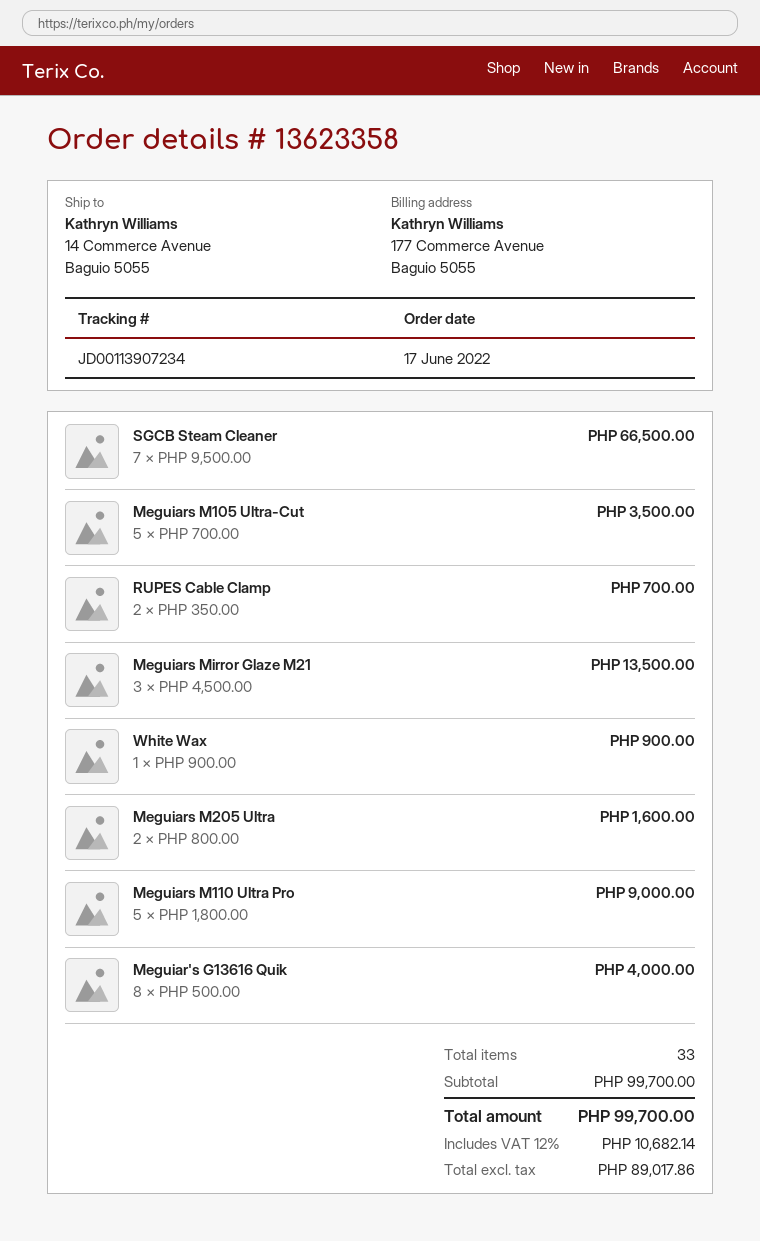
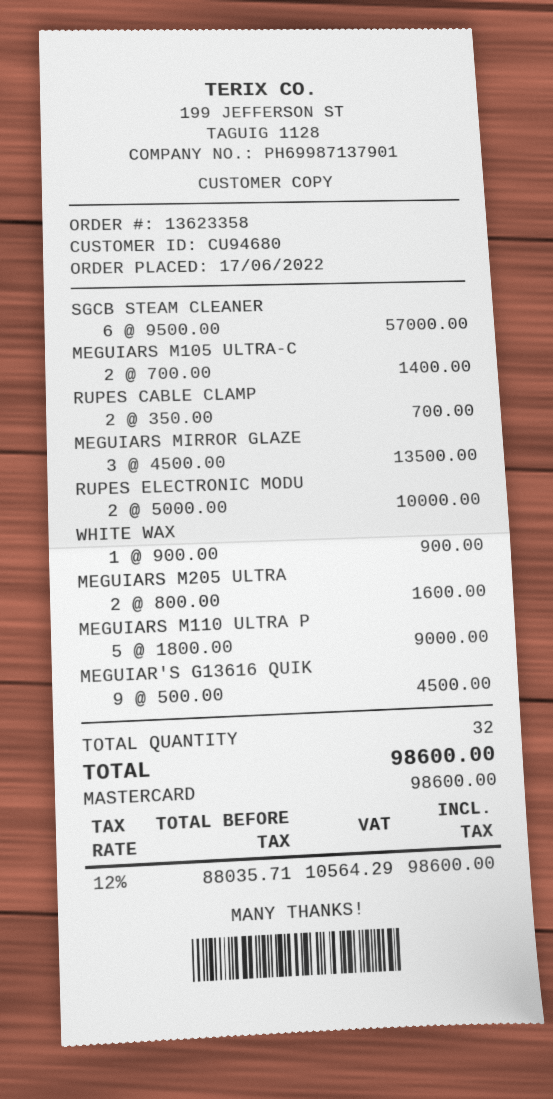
SGCB Steam Cleaner: 7 x 9500.00 = 66500.00 -> 6 x 9500.00 = 57000.00
Meguiars M105 Ultra-Cut: 5 x 700.00 = 3500.00 -> 2 x 700.00 = 1400.00
Meguiar's G13616 Quik: 8 x 500.00 = 4000.00 -> 9 x 500.00 = 4500.00
RUPES ELECTRONIC MODU: none -> 2 x 5000.00 = 10000.00
total quantity: 33 -> 32
net: 89017.86 -> 88035.71
tax: 12% = 10682.14 -> 12% = 10564.29
total: 99700.00 -> 98600.00

